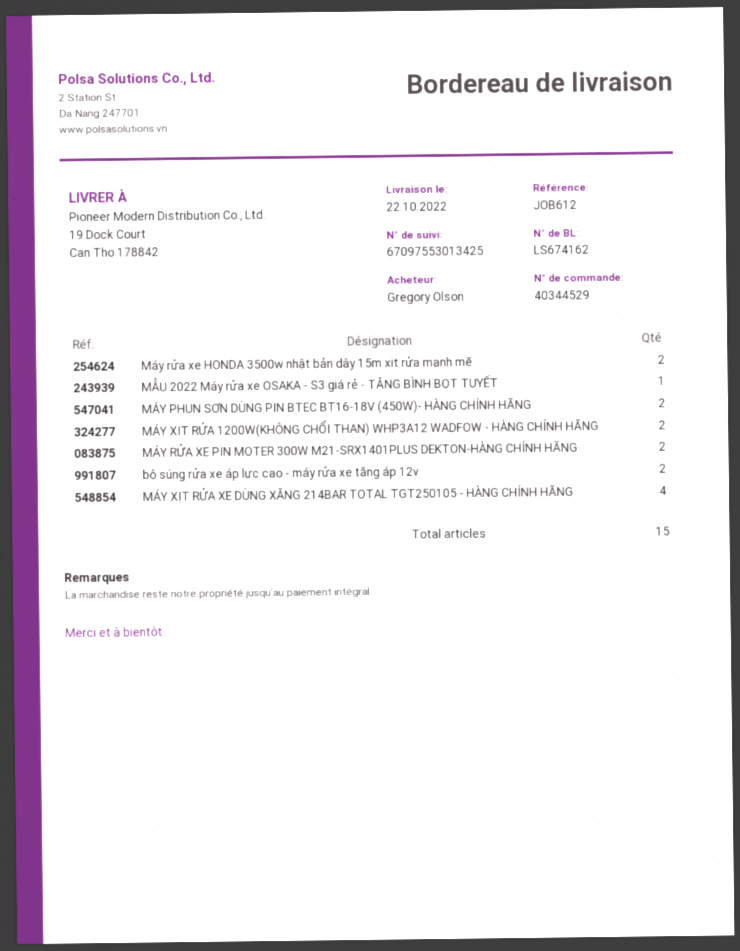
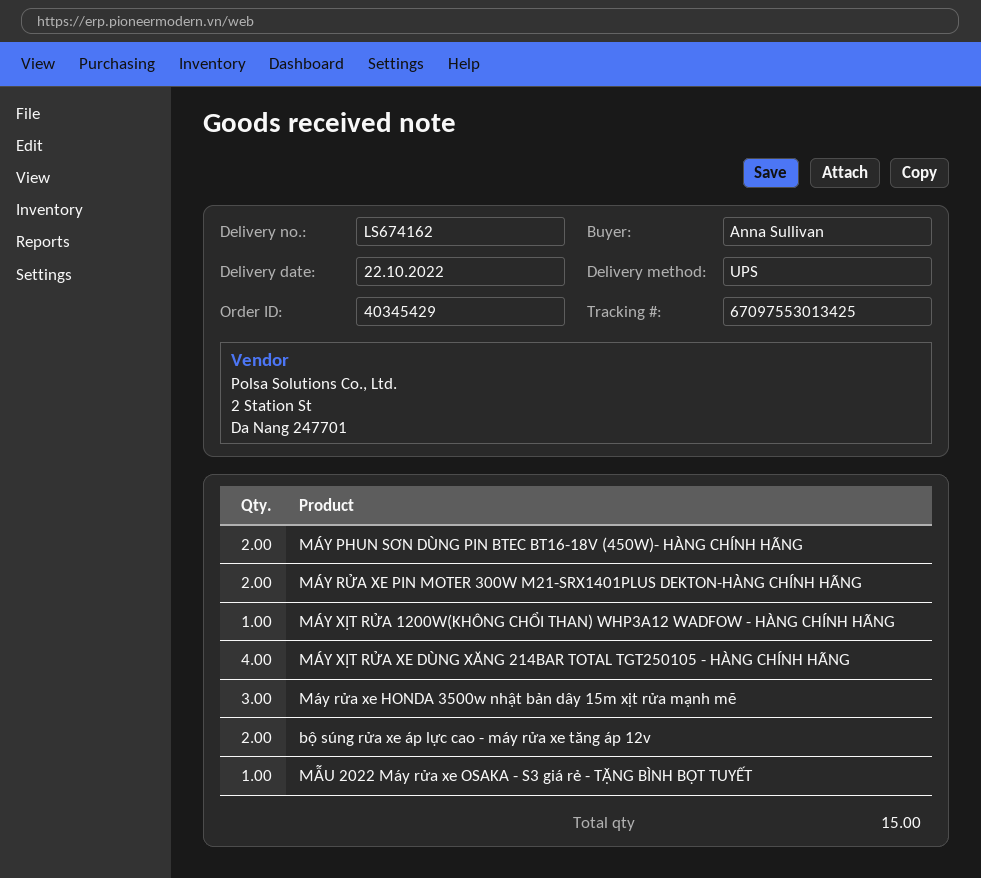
order number: 40344529 -> 40345429
ordered by: Gregory Olson -> Anna Sullivan
Máy rửa xe HONDA 3500w nhật bản dây 15m xịt rửa mạnh mẽ: 2 -> 3
MÁY XỊT RỬA 1200W(KHÔNG CHỔI THAN) WHP3A12 WADFOW - HÀNG CHÍNH HÃNG: 2 -> 1

